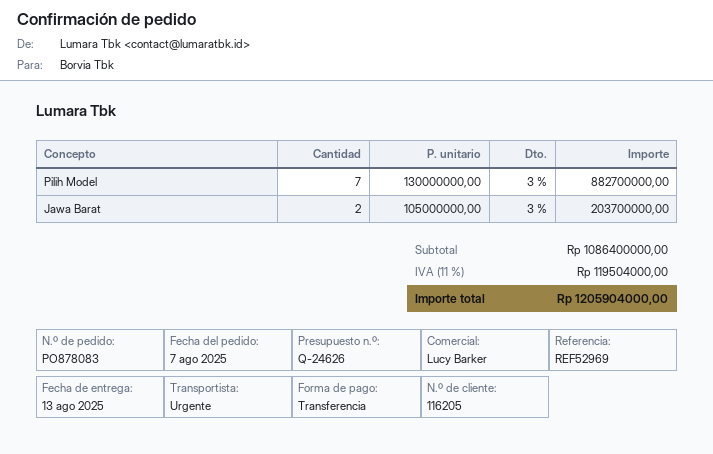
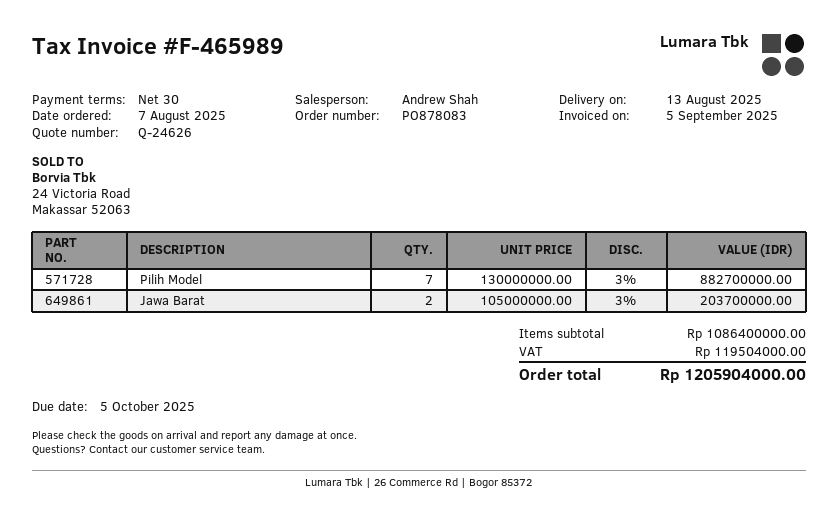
sales rep: Lucy Barker -> Andrew Shah

